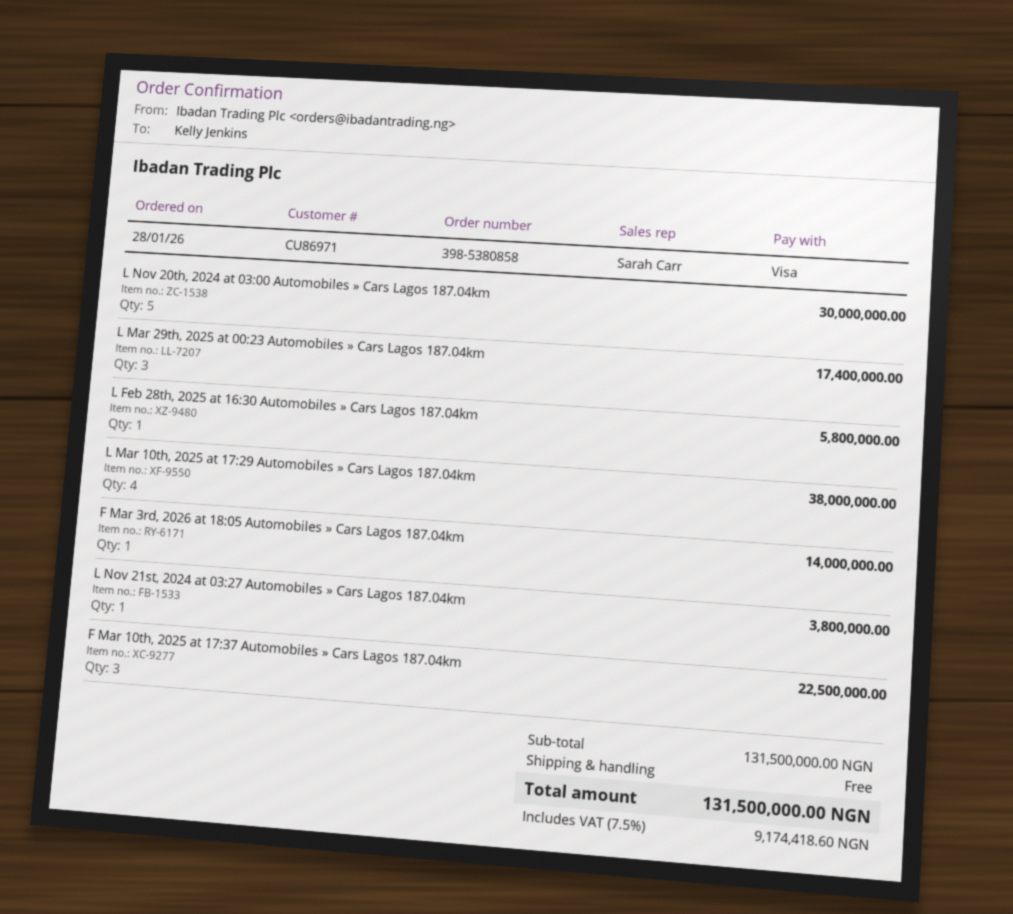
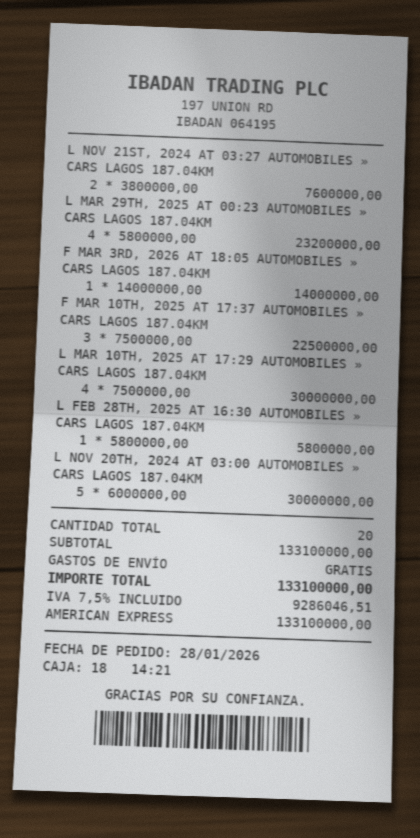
payment method: Visa -> American Express
L Mar 29th, 2025 at 00:23 Automobiles » Cars Lagos 187.04km: 3 for 17400000.00 -> 4 for 23200000.00
L Mar 10th, 2025 at 17:29 Automobiles » Cars Lagos 187.04km: 4 for 38000000.00 -> 4 for 30000000.00
L Nov 21st, 2024 at 03:27 Automobiles » Cars Lagos 187.04km: 1 for 3800000.00 -> 2 for 7600000.00
subtotal: 131500000.00 -> 133100000.00
tax: 7.5% = 9174418.60 -> 7.5% = 9286046.51
total: 131500000.00 -> 133100000.00

